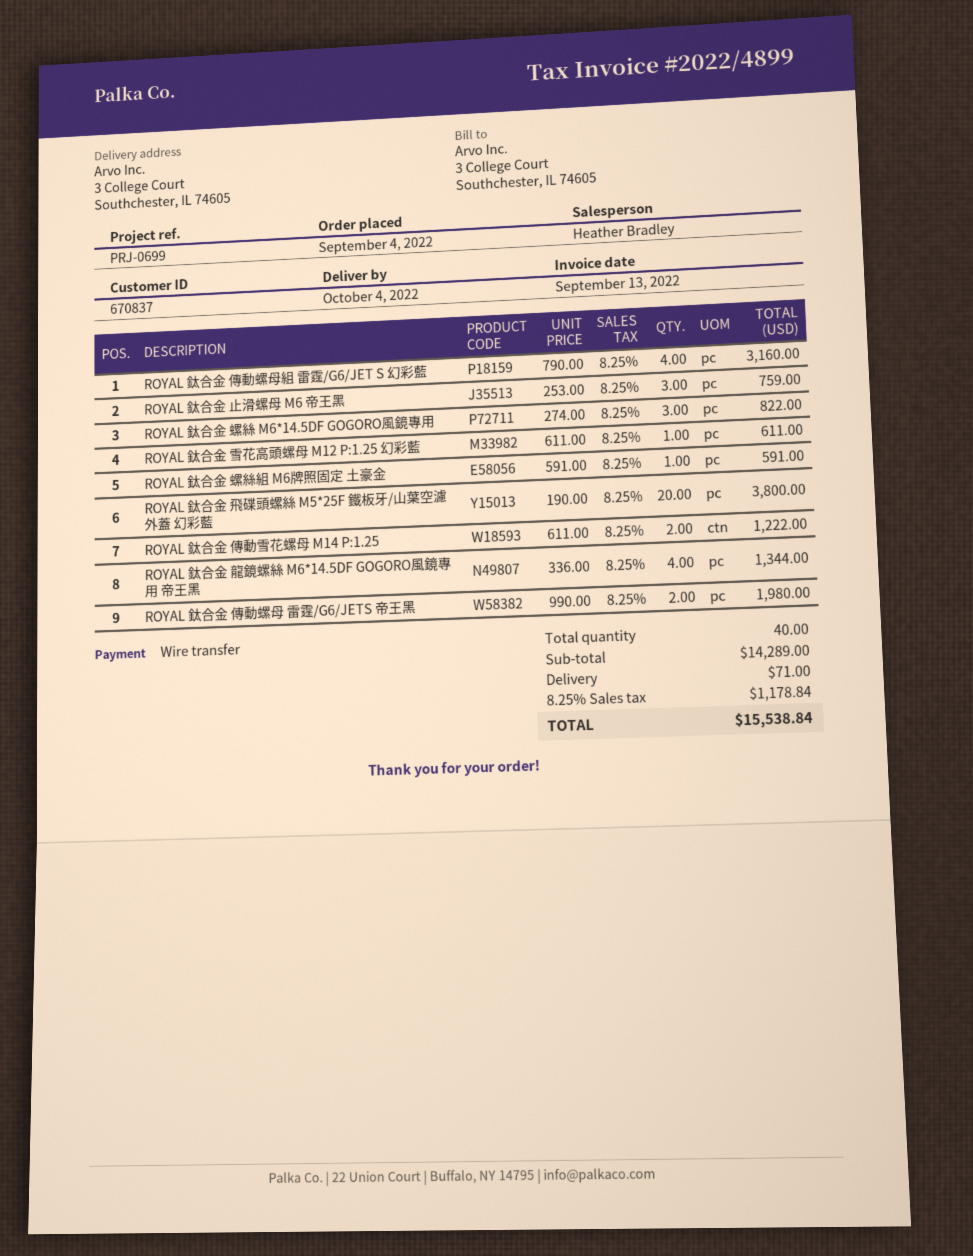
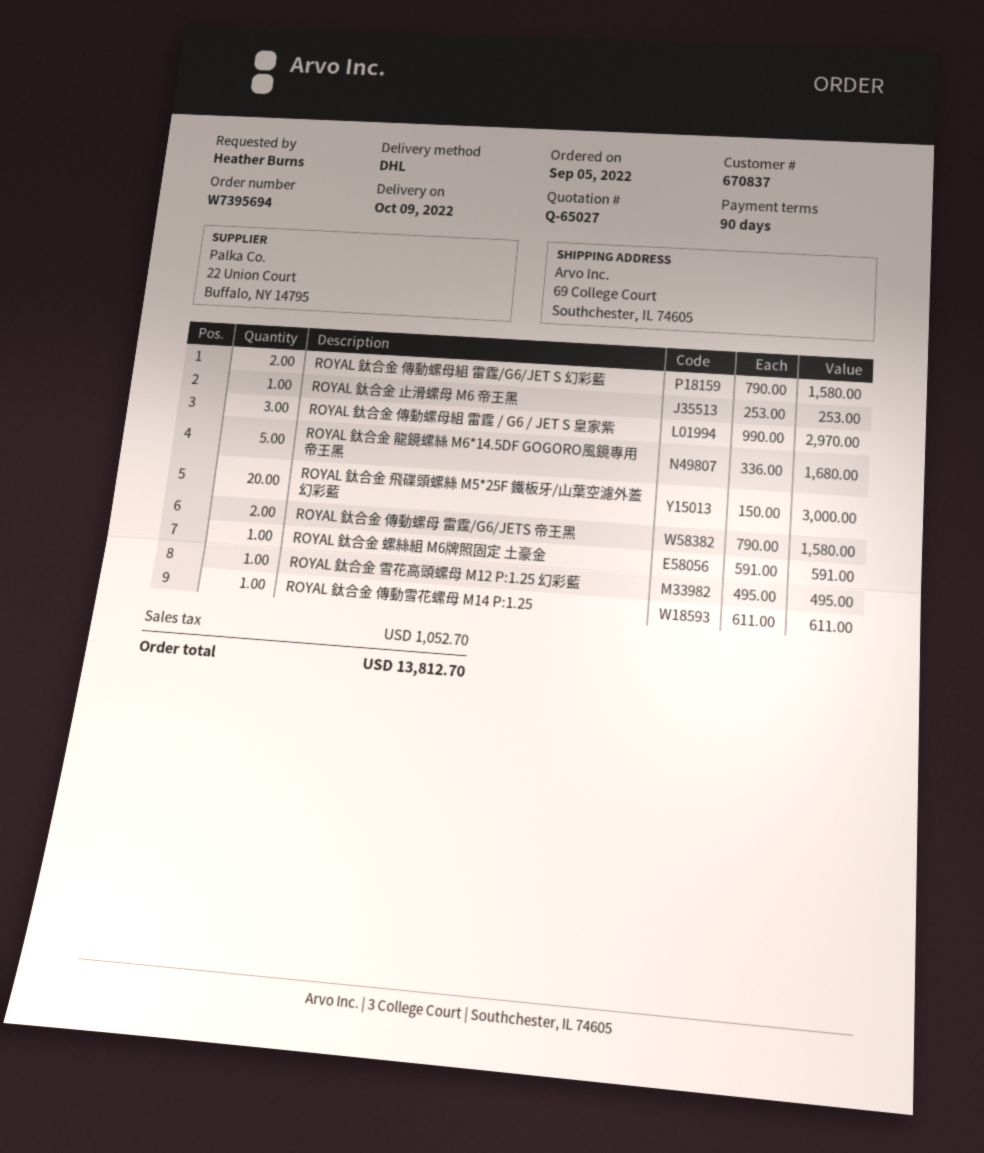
order date: 2022-09-04 -> 2022-09-05
delivery date: 2022-10-04 -> 2022-10-09
ship to: 3 College Court, Southchester, IL 74605 -> 69 College Court, Southchester, IL 74605
ROYAL 鈦合金 傳動螺母組 雷霆/G6/JET S 幻彩藍: 4 x 790.00 = 3160.00 -> 2 x 790.00 = 1580.00
ROYAL 鈦合金 止滑螺母 M6 帝王黑: 3 x 253.00 = 759.00 -> 1 x 253.00 = 253.00
ROYAL 鈦合金 螺絲 M6*14.5DF GOGORO風鏡專用: 3 x 274.00 = 822.00 -> none
ROYAL 鈦合金 雪花高頭螺母 M12 P:1.25 幻彩藍: 1 x 611.00 = 611.00 -> 1 x 495.00 = 495.00
ROYAL 鈦合金 飛碟頭螺絲 M5*25F 鐵板牙/山葉空濾外蓋 幻彩藍: 20 x 190.00 = 3800.00 -> 20 x 150.00 = 3000.00
ROYAL 鈦合金 傳動雪花螺母 M14 P:1.25: 2 x 611.00 = 1222.00 -> 1 x 611.00 = 611.00
ROYAL 鈦合金 龍鏡螺絲 M6*14.5DF GOGORO風鏡專用 帝王黑: 4 x 336.00 = 1344.00 -> 5 x 336.00 = 1680.00
ROYAL 鈦合金 傳動螺母 雷霆/G6/JETS 帝王黑: 2 x 990.00 = 1980.00 -> 2 x 790.00 = 1580.00
ROYAL 鈦合金 傳動螺母組 雷霆 / G6 / JET S 皇家紫: none -> 3 x 990.00 = 2970.00
shipping: 71.00 -> none
tax: 1178.84 -> 1052.70
total: 15538.84 -> 13812.70

